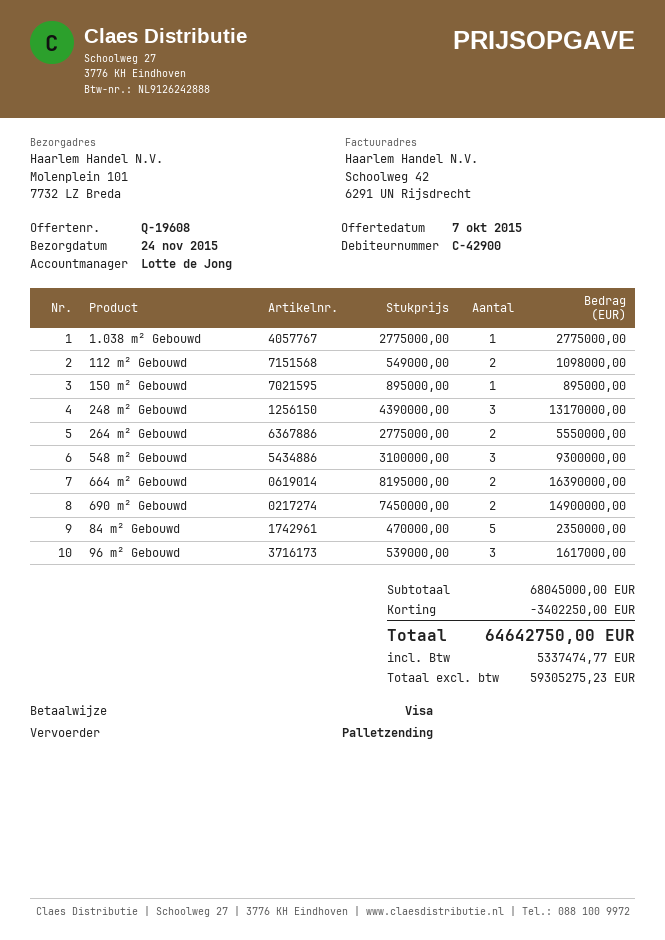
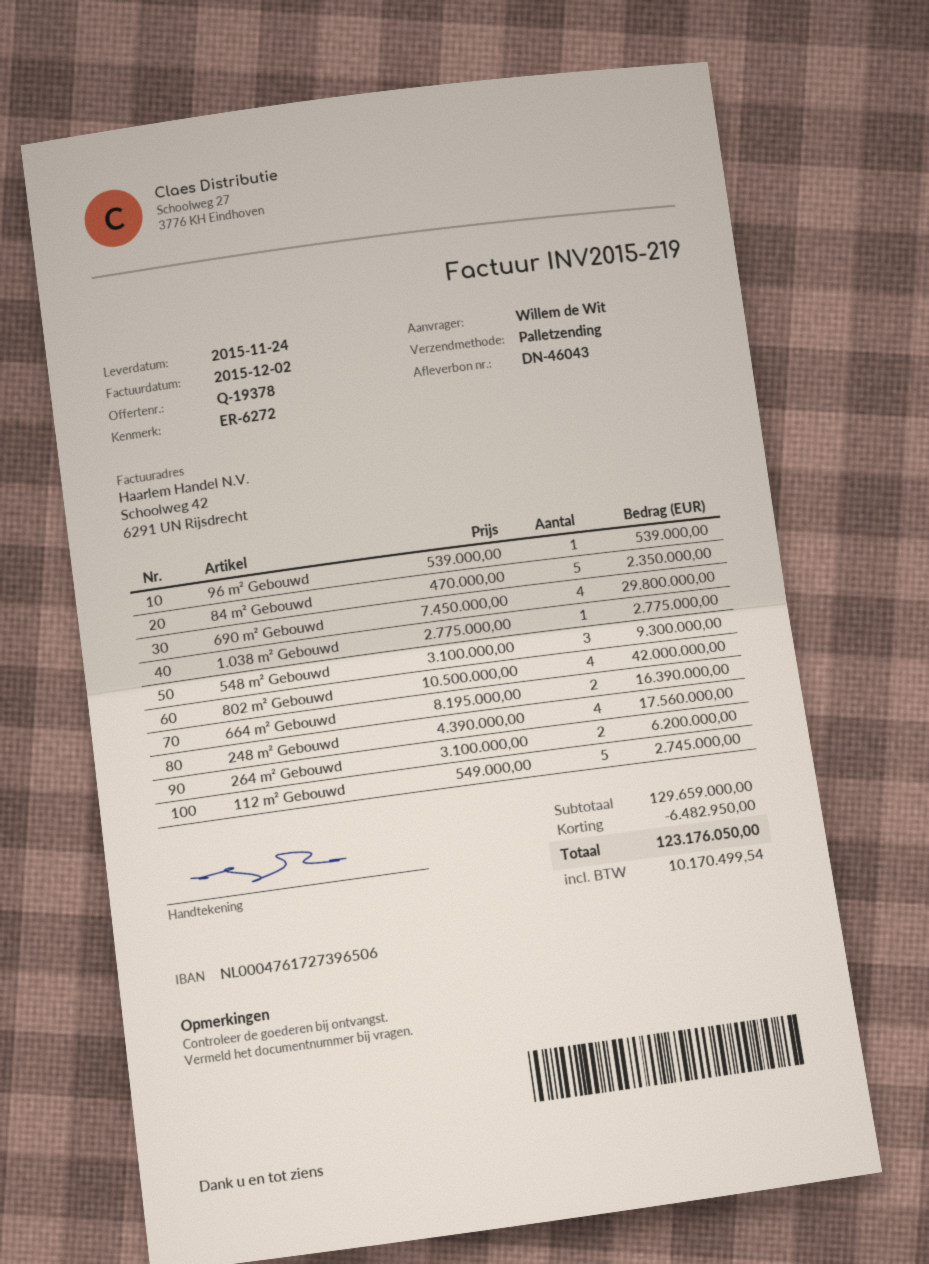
quote number: Q-19608 -> Q-19378
112 m² Gebouwd: 2 x 549000.00 = 1098000.00 -> 5 x 549000.00 = 2745000.00
150 m² Gebouwd: 1 x 895000.00 = 895000.00 -> none
248 m² Gebouwd: 3 x 4390000.00 = 13170000.00 -> 4 x 4390000.00 = 17560000.00
264 m² Gebouwd: 2 x 2775000.00 = 5550000.00 -> 2 x 3100000.00 = 6200000.00
690 m² Gebouwd: 2 x 7450000.00 = 14900000.00 -> 4 x 7450000.00 = 29800000.00
96 m² Gebouwd: 3 x 539000.00 = 1617000.00 -> 1 x 539000.00 = 539000.00
802 m² Gebouwd: none -> 4 x 10500000.00 = 42000000.00
subtotal: 68045000.00 -> 129659000.00
discount: 3402250.00 -> 6482950.00
tax: 5337474.77 -> 10170499.54
total: 64642750.00 -> 123176050.00

